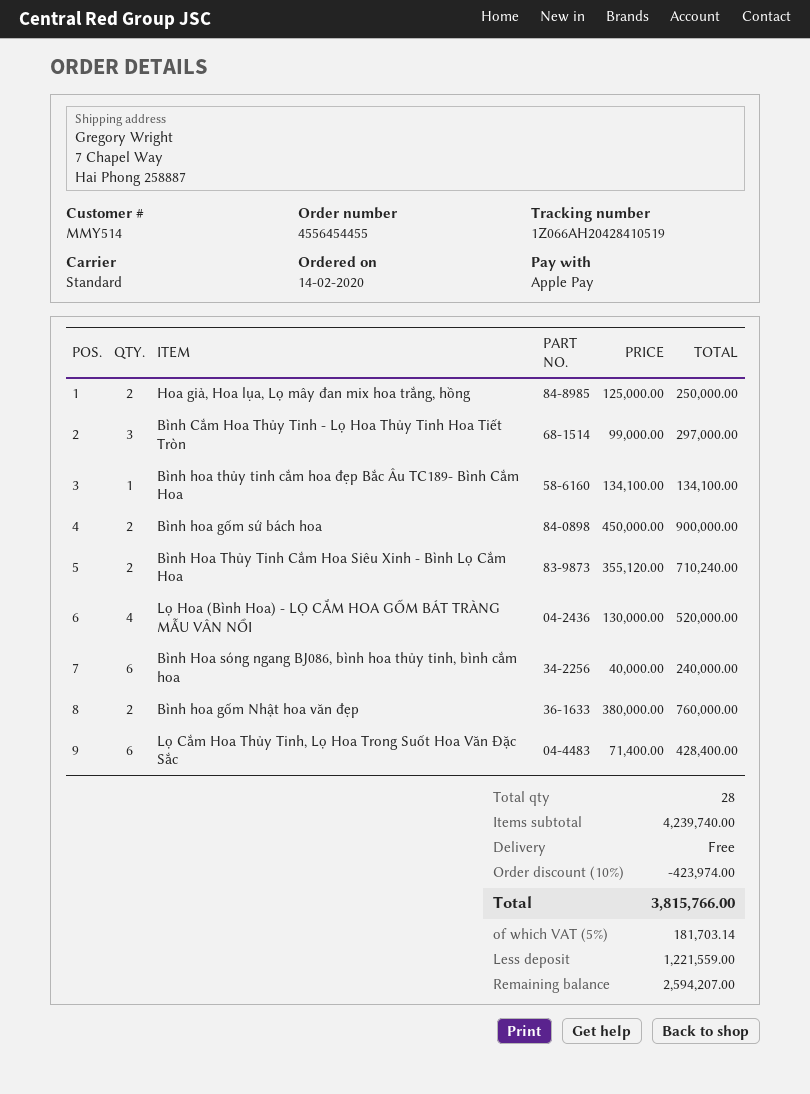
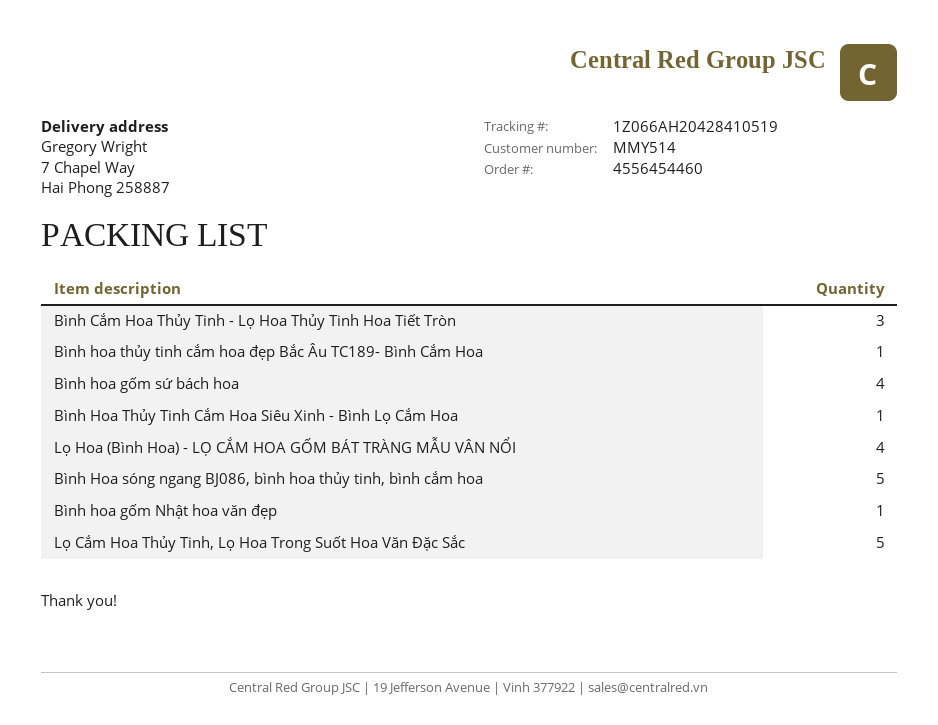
order number: 4556454455 -> 4556454460
Hoa giả, Hoa lụa, Lọ mây đan mix hoa trắng, hồng: 2 -> none
Bình hoa gốm sứ bách hoa: 2 -> 4
Bình Hoa Thủy Tinh Cắm Hoa Siêu Xinh - Bình Lọ Cắm Hoa: 2 -> 1
Bình Hoa sóng ngang BJ086, bình hoa thủy tinh, bình cắm hoa: 6 -> 5
Bình hoa gốm Nhật hoa văn đẹp: 2 -> 1
Lọ Cắm Hoa Thủy Tinh, Lọ Hoa Trong Suốt Hoa Văn Đặc Sắc: 6 -> 5

